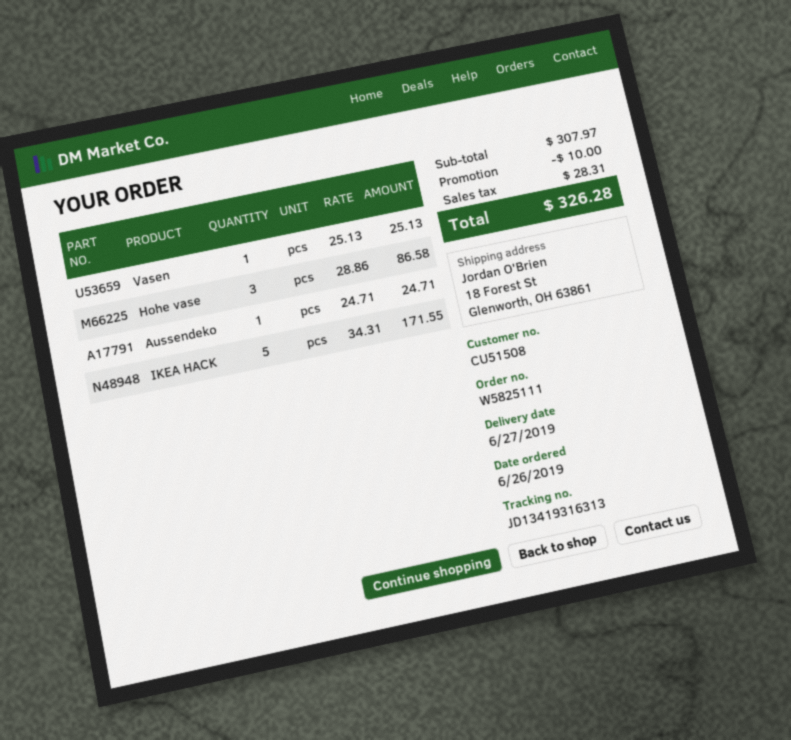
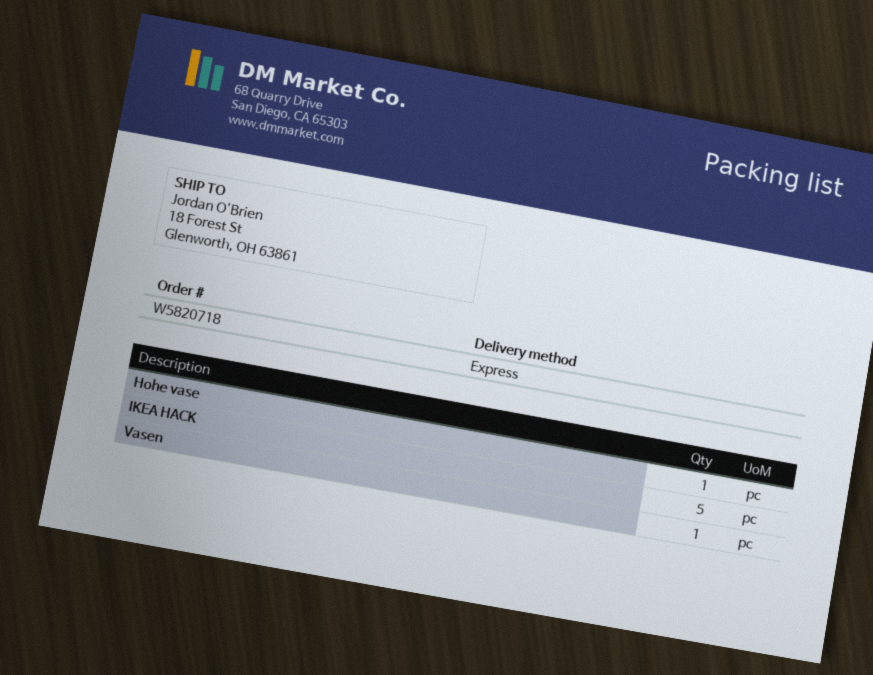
order number: W5825111 -> W5820718
Hohe vase: 3 -> 1
Aussendeko: 1 -> none

